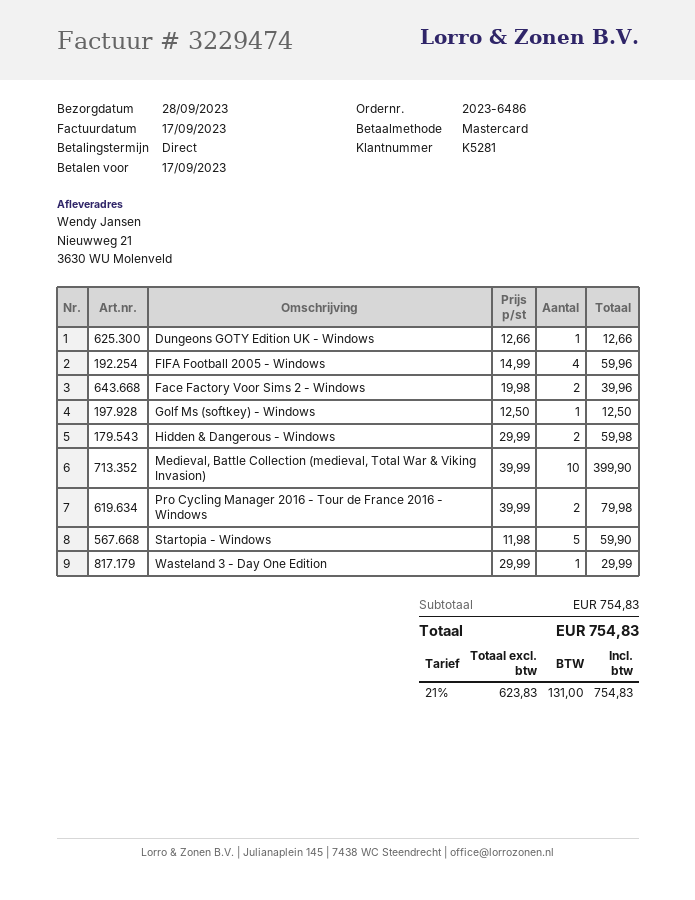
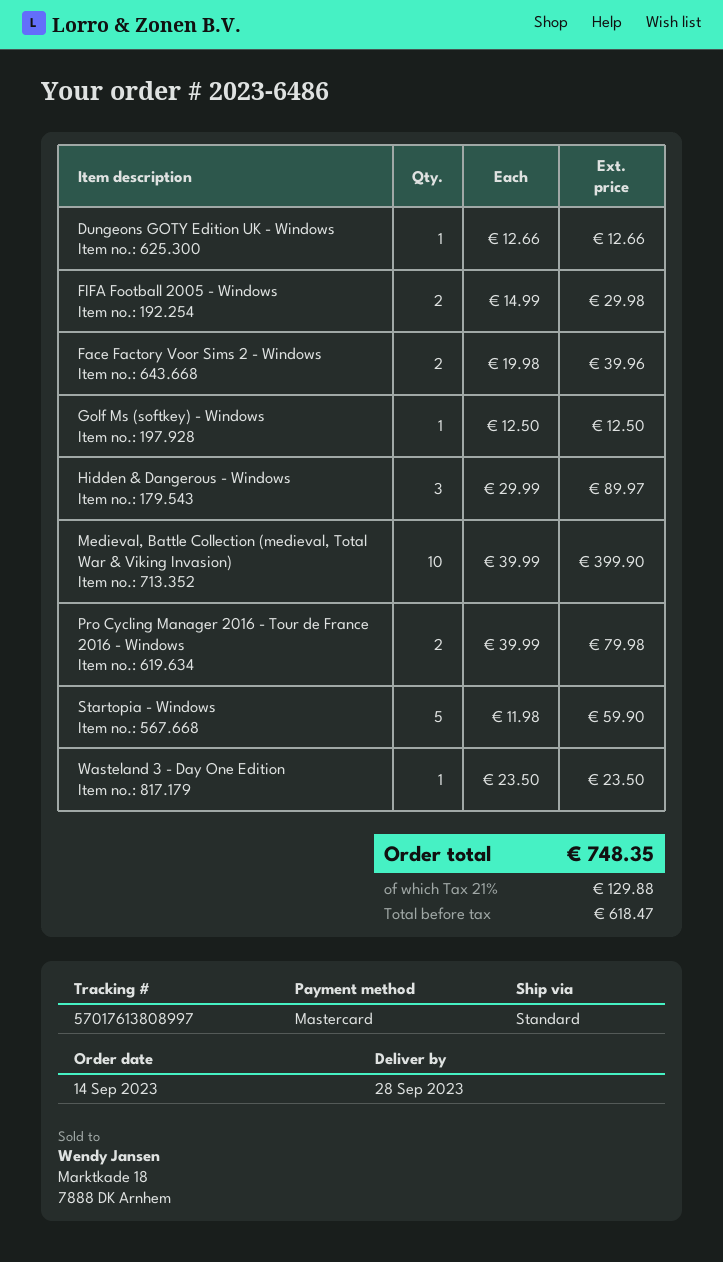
FIFA Football 2005 - Windows: 4 x 14.99 = 59.96 -> 2 x 14.99 = 29.98
Hidden & Dangerous - Windows: 2 x 29.99 = 59.98 -> 3 x 29.99 = 89.97
Wasteland 3 - Day One Edition: 1 x 29.99 = 29.99 -> 1 x 23.50 = 23.50
net: 623.83 -> 618.47
tax: 21% = 131.00 -> 21% = 129.88
total: 754.83 -> 748.35

